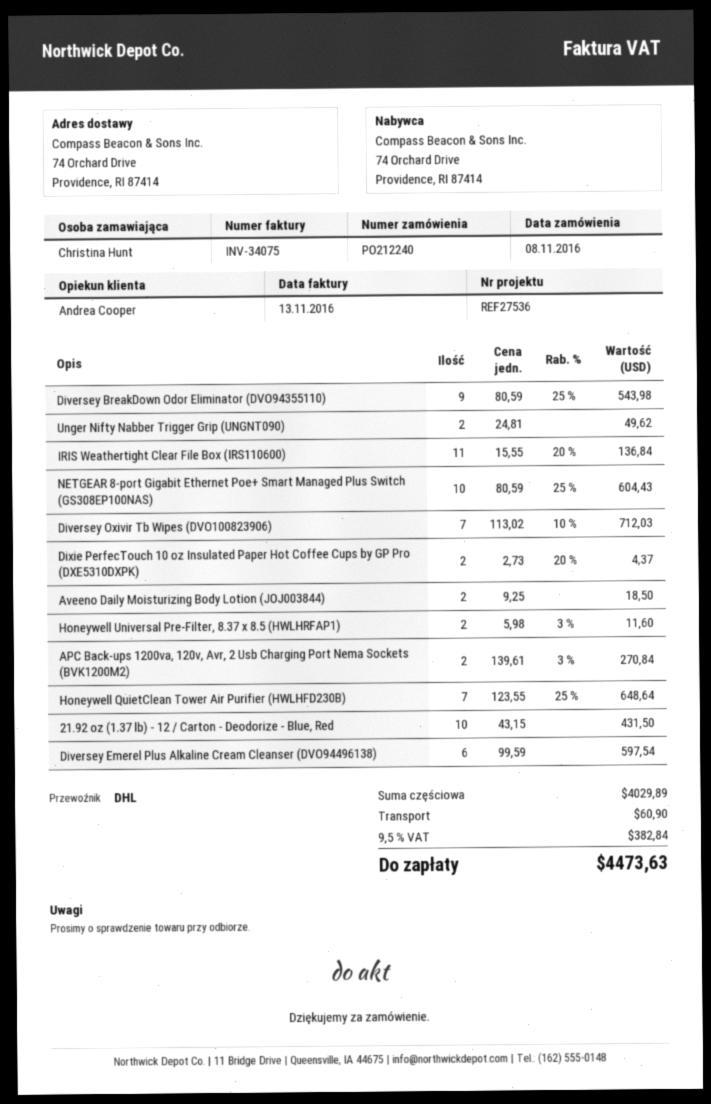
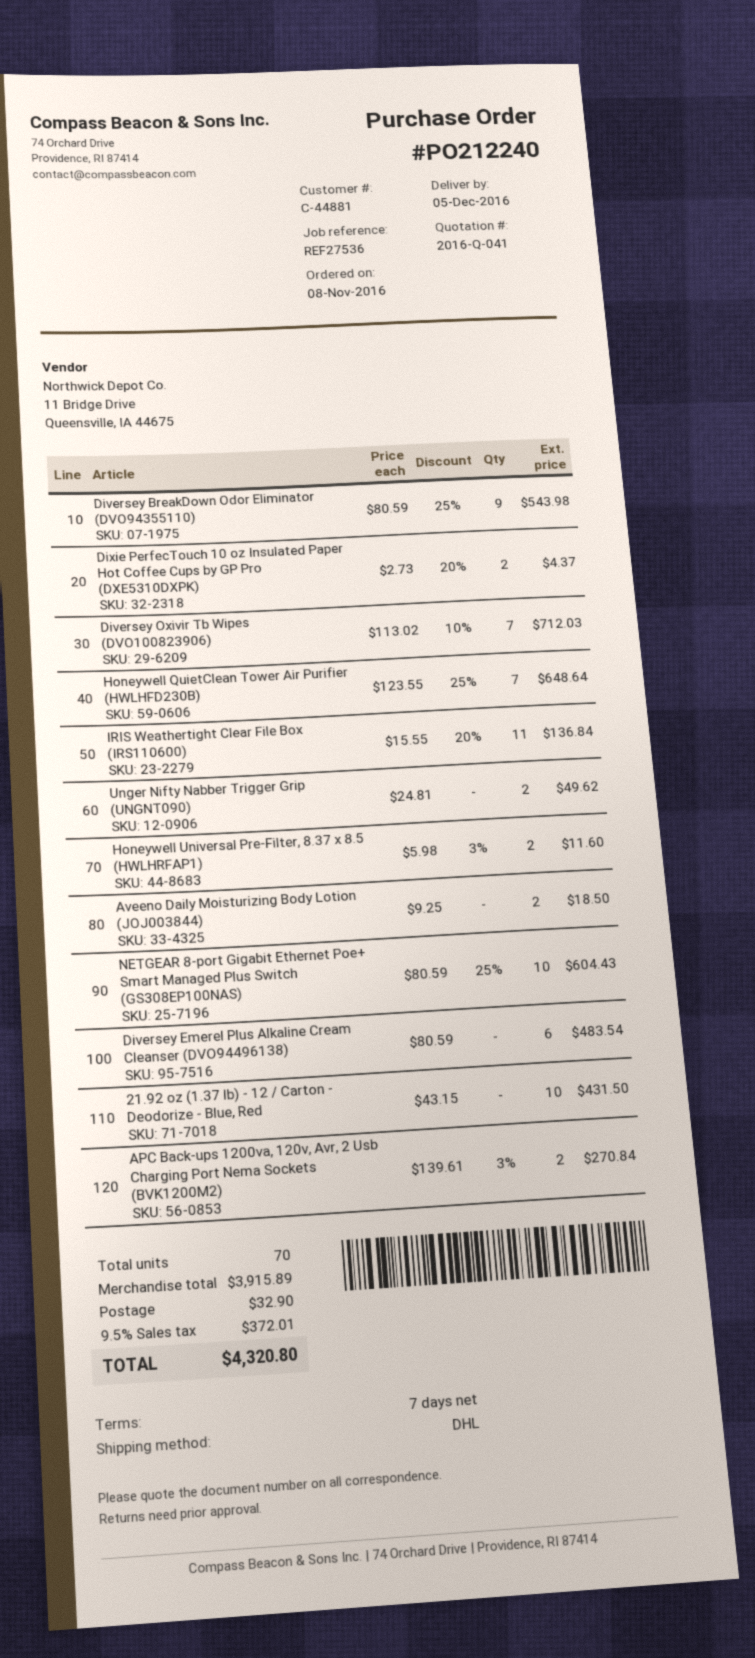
Diversey Emerel Plus Alkaline Cream Cleanser (DVO94496138): 6 x 99.59 = 597.54 -> 6 x 80.59 = 483.54
subtotal: 4029.89 -> 3915.89
shipping: 60.90 -> 32.90
tax: 9.5% = 382.84 -> 9.5% = 372.01
total: 4473.63 -> 4320.80

